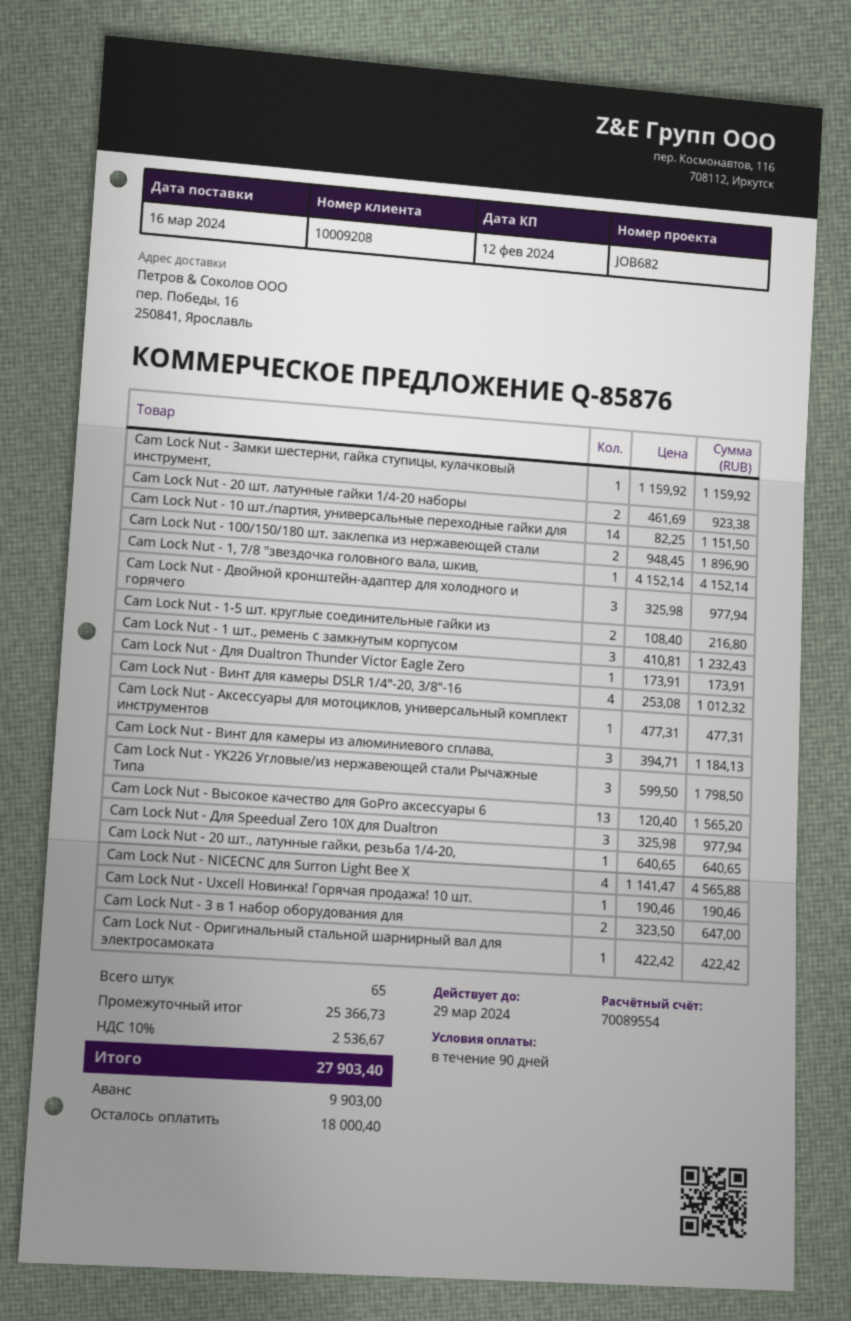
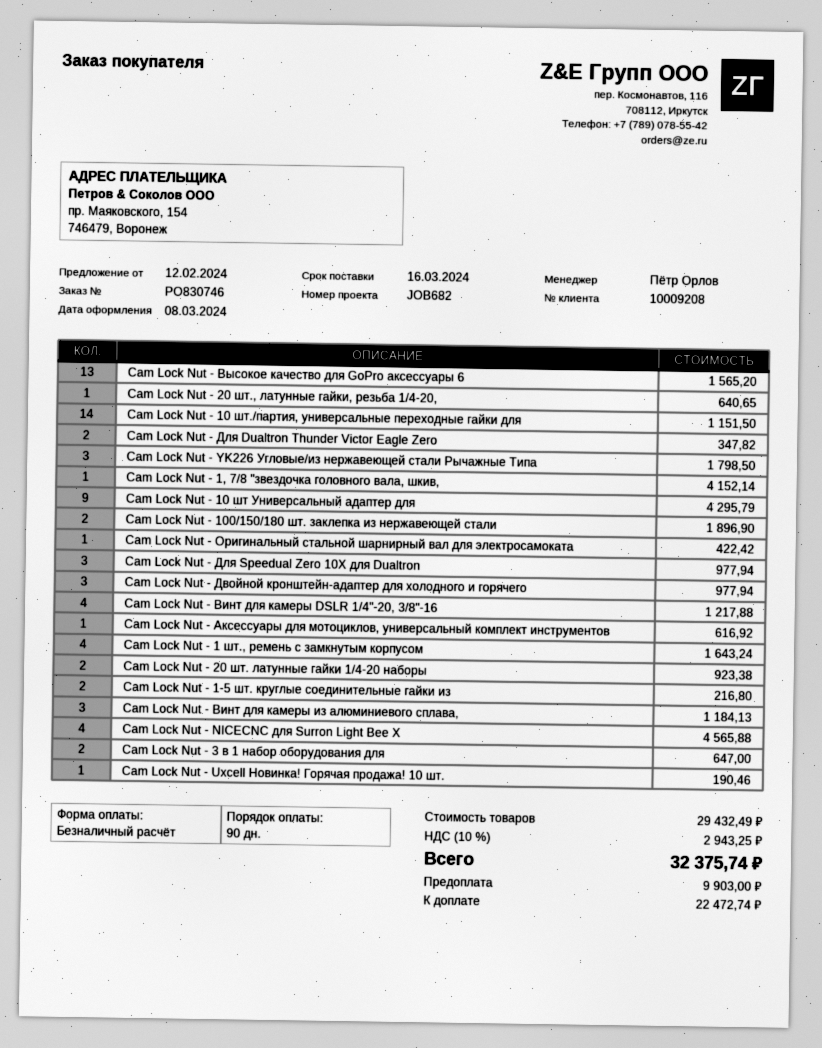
Cam Lock Nut - Замки шестерни, гайка ступицы, кулачковый инструмент,: 1 for 1159.92 -> none
Cam Lock Nut - 1 шт., ремень с замкнутым корпусом: 3 for 1232.43 -> 4 for 1643.24
Cam Lock Nut - Для Dualtron Thunder Victor Eagle Zero: 1 for 173.91 -> 2 for 347.82
Cam Lock Nut - Винт для камеры DSLR 1/4"-20, 3/8"-16: 4 for 1012.32 -> 4 for 1217.88
Cam Lock Nut - Аксессуары для мотоциклов, универсальный комплект инструментов: 1 for 477.31 -> 1 for 616.92
Cam Lock Nut - 10 шт Универсальный адаптер для: none -> 9 for 4295.79
subtotal: 25366.73 -> 29432.49
tax: 10% = 2536.67 -> 10% = 2943.25
total: 27903.40 -> 32375.74
balance: 18000.40 -> 22472.74

